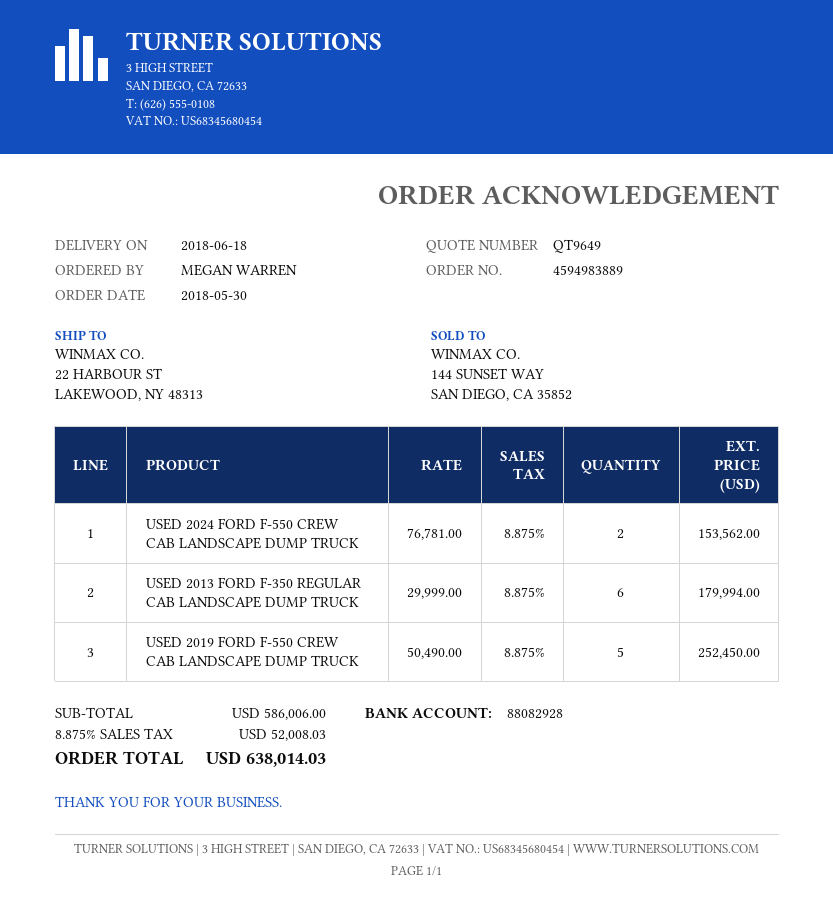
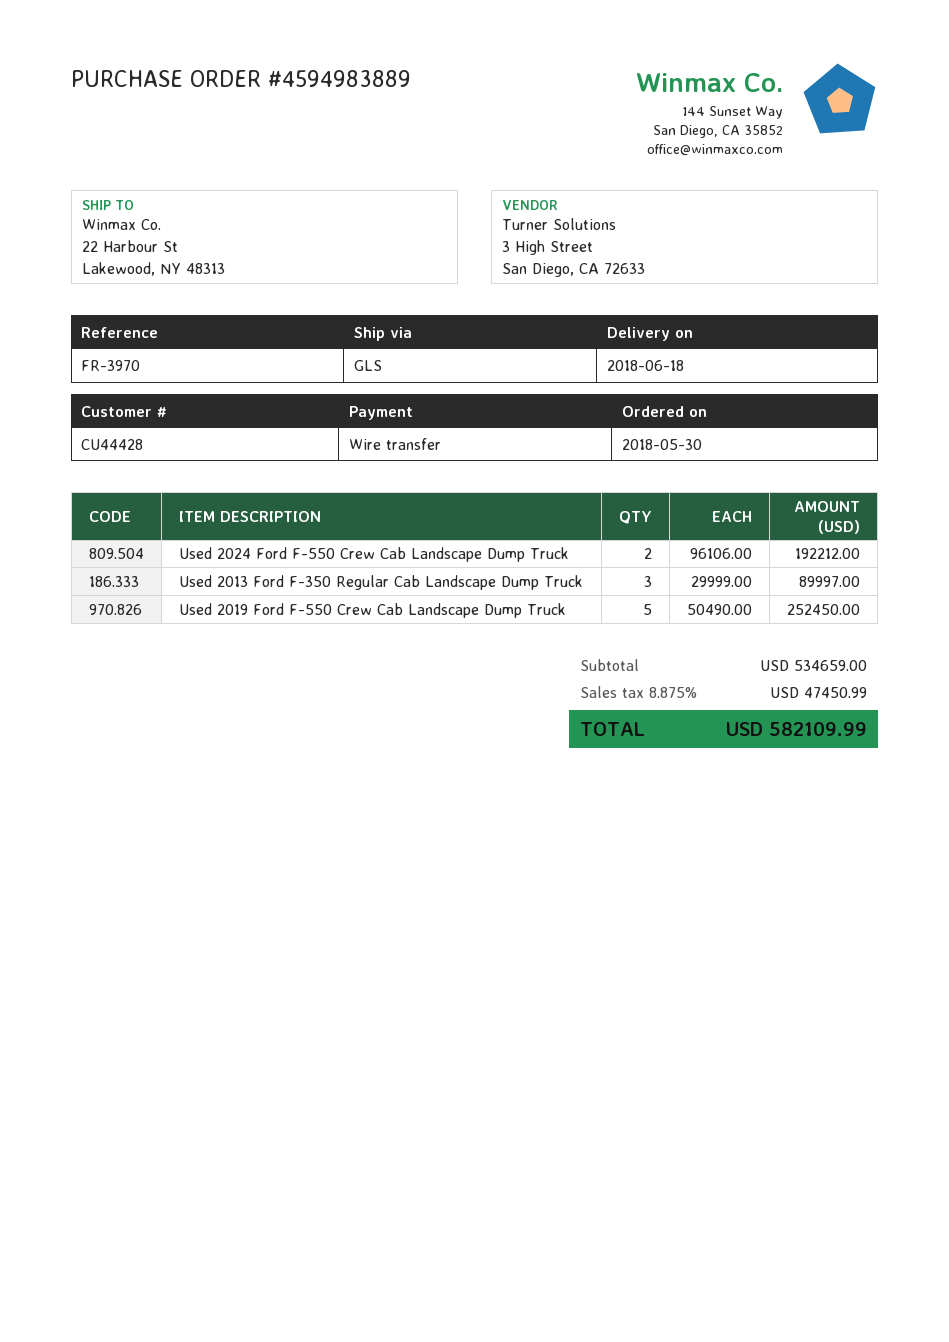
USED 2024 FORD F-550 CREW CAB LANDSCAPE DUMP TRUCK: 2 x 76781.00 = 153562.00 -> 2 x 96106.00 = 192212.00
USED 2013 FORD F-350 REGULAR CAB LANDSCAPE DUMP TRUCK: 6 x 29999.00 = 179994.00 -> 3 x 29999.00 = 89997.00
subtotal: 586006.00 -> 534659.00
tax: 8.875% = 52008.03 -> 8.875% = 47450.99
total: 638014.03 -> 582109.99

